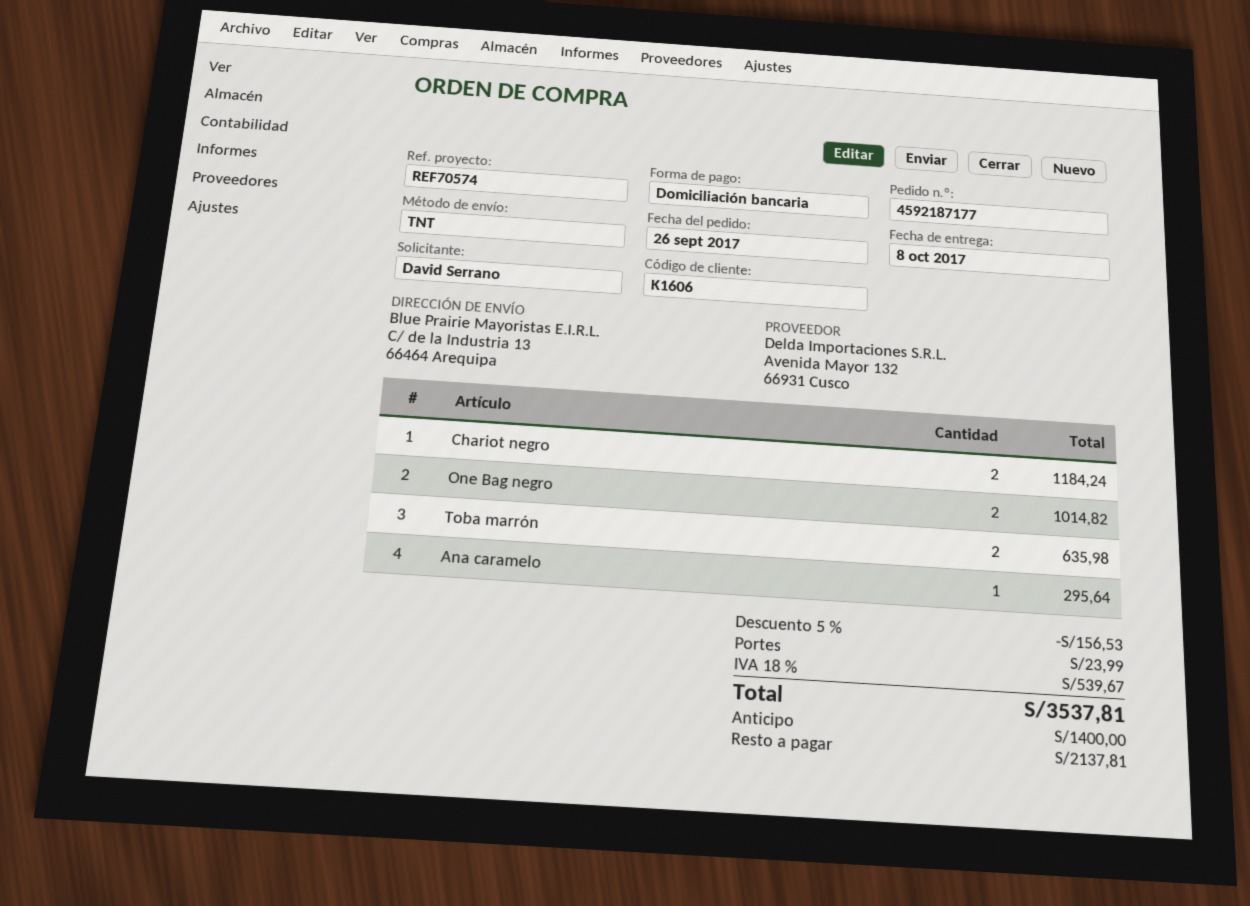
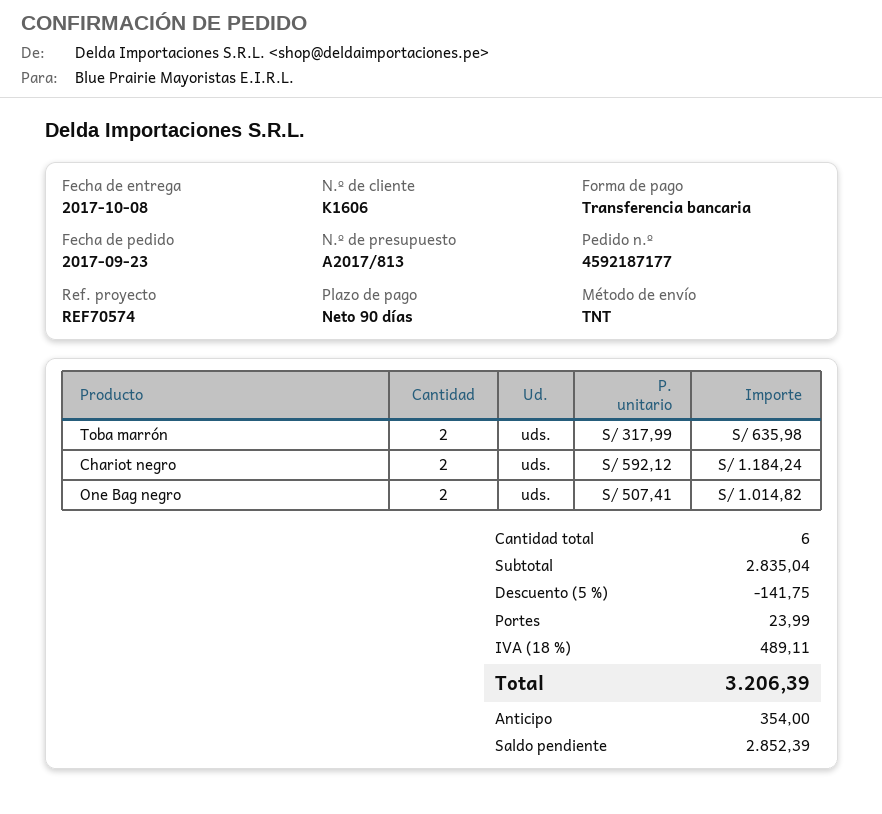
order date: 2017-09-26 -> 2017-09-23
payment method: direct debit -> bank transfer
Ana caramelo: 1 for 295.64 -> none
discount: 5% = 156.53 -> 5% = 141.75
tax: 18% = 539.67 -> 18% = 489.11
total: 3537.81 -> 3206.39
deposit: 1400.00 -> 354.00
balance: 2137.81 -> 2852.39

